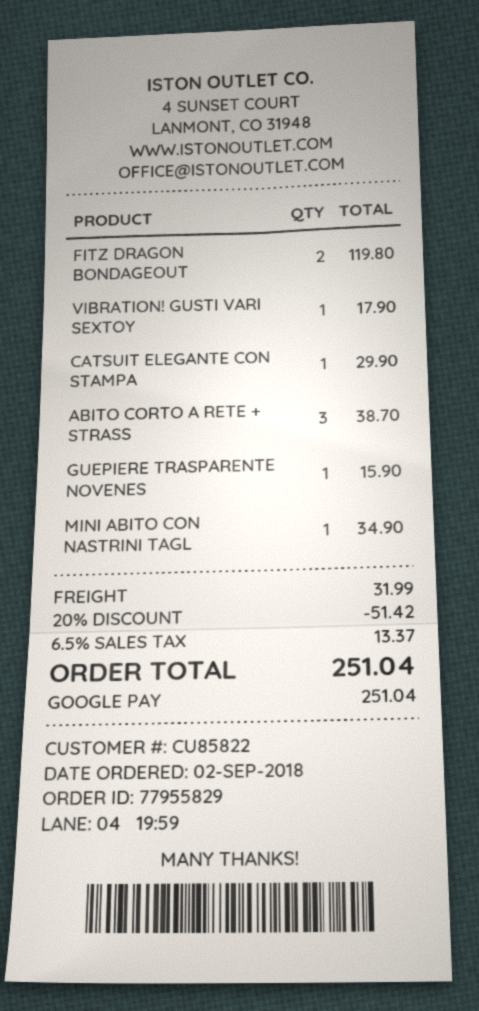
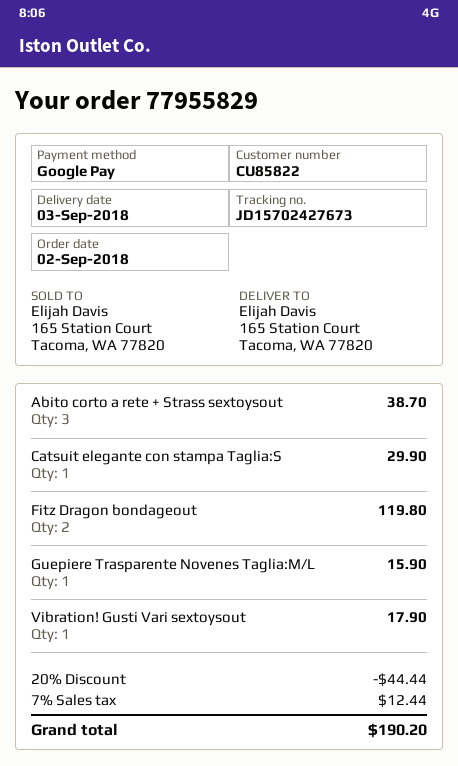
MINI ABITO CON NASTRINI TAGL: 1 for 34.90 -> none
discount: 20% = 51.42 -> 20% = 44.44
shipping: 31.99 -> none
tax: 6.5% = 13.37 -> 7% = 12.44
total: 251.04 -> 190.20

